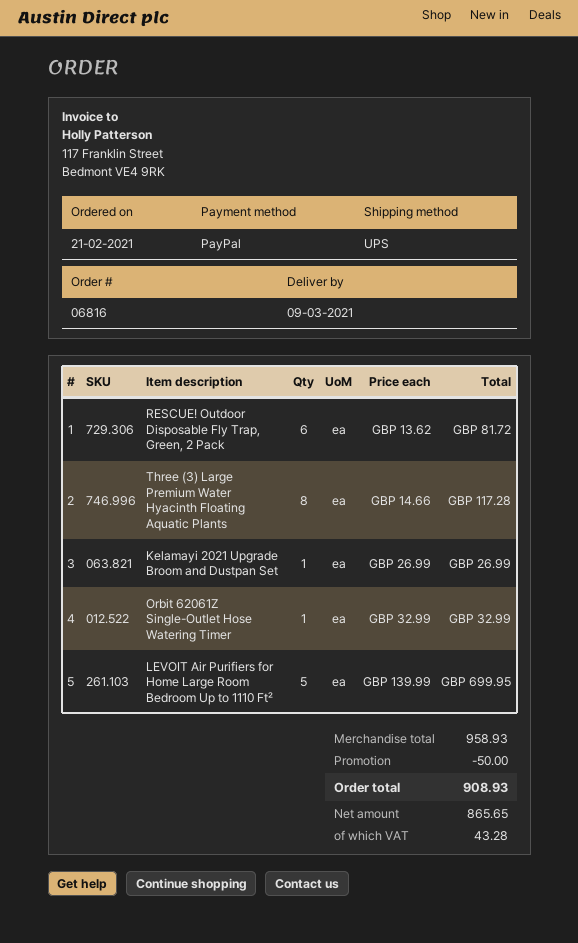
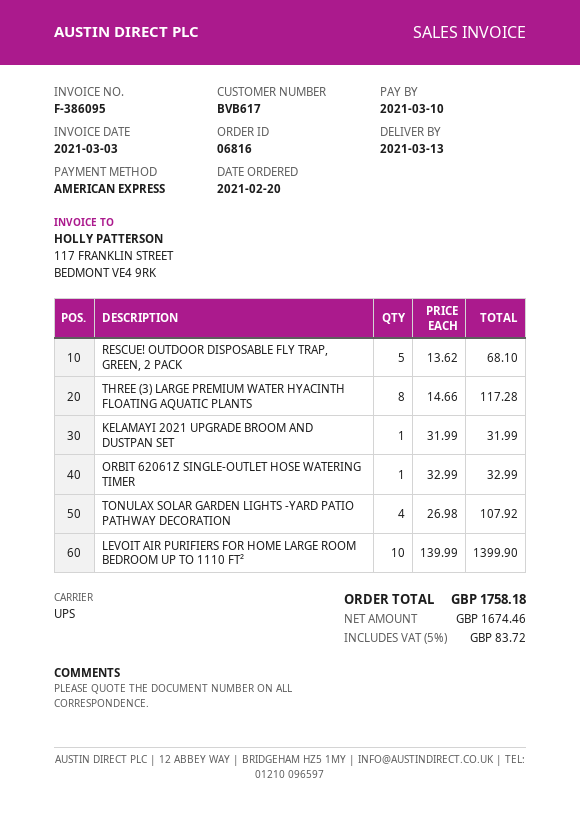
order date: 2021-02-21 -> 2021-02-20
delivery date: 2021-03-09 -> 2021-03-13
payment method: PayPal -> American Express
RESCUE! Outdoor Disposable Fly Trap, Green, 2 Pack: 6 x 13.62 = 81.72 -> 5 x 13.62 = 68.10
Kelamayi 2021 Upgrade Broom and Dustpan Set: 1 x 26.99 = 26.99 -> 1 x 31.99 = 31.99
LEVOIT Air Purifiers for Home Large Room Bedroom Up to 1110 Ft²: 5 x 139.99 = 699.95 -> 10 x 139.99 = 1399.90
TONULAX SOLAR GARDEN LIGHTS -YARD PATIO PATHWAY DECORATION: none -> 4 x 26.98 = 107.92
discount: 50.00 -> none
net: 865.65 -> 1674.46
tax: 43.28 -> 83.72
total: 908.93 -> 1758.18

